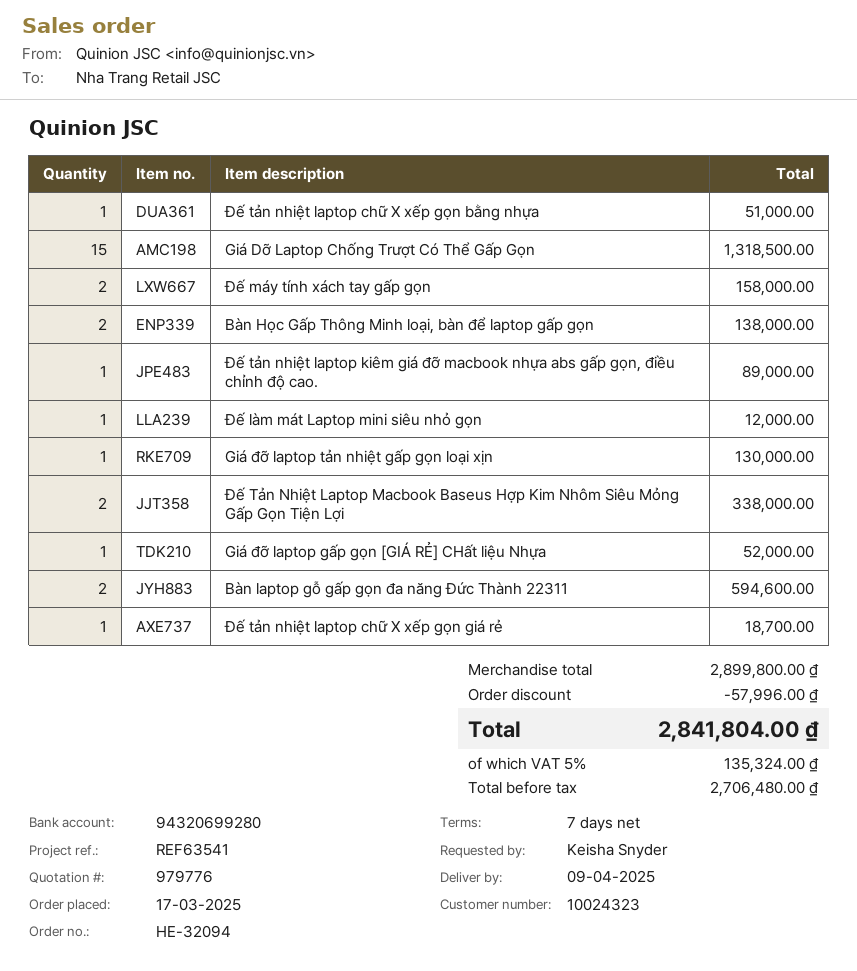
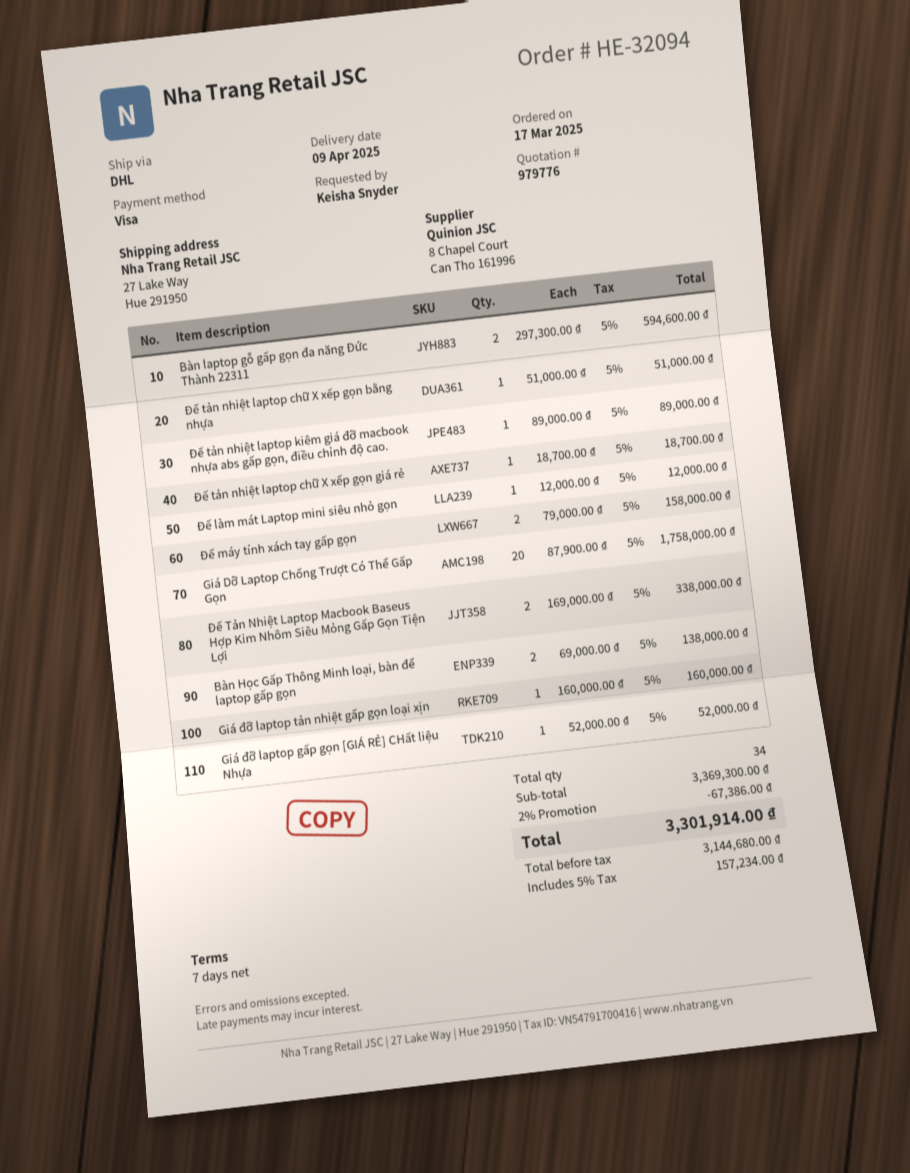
Giá Dỡ Laptop Chống Trượt Có Thể Gấp Gọn: 15 for 1318500.00 -> 20 for 1758000.00
Giá đỡ laptop tản nhiệt gấp gọn loại xịn: 1 for 130000.00 -> 1 for 160000.00
subtotal: 2899800.00 -> 3369300.00
discount: 57996.00 -> 67386.00
net: 2706480.00 -> 3144680.00
tax: 5% = 135324.00 -> 5% = 157234.00
total: 2841804.00 -> 3301914.00

